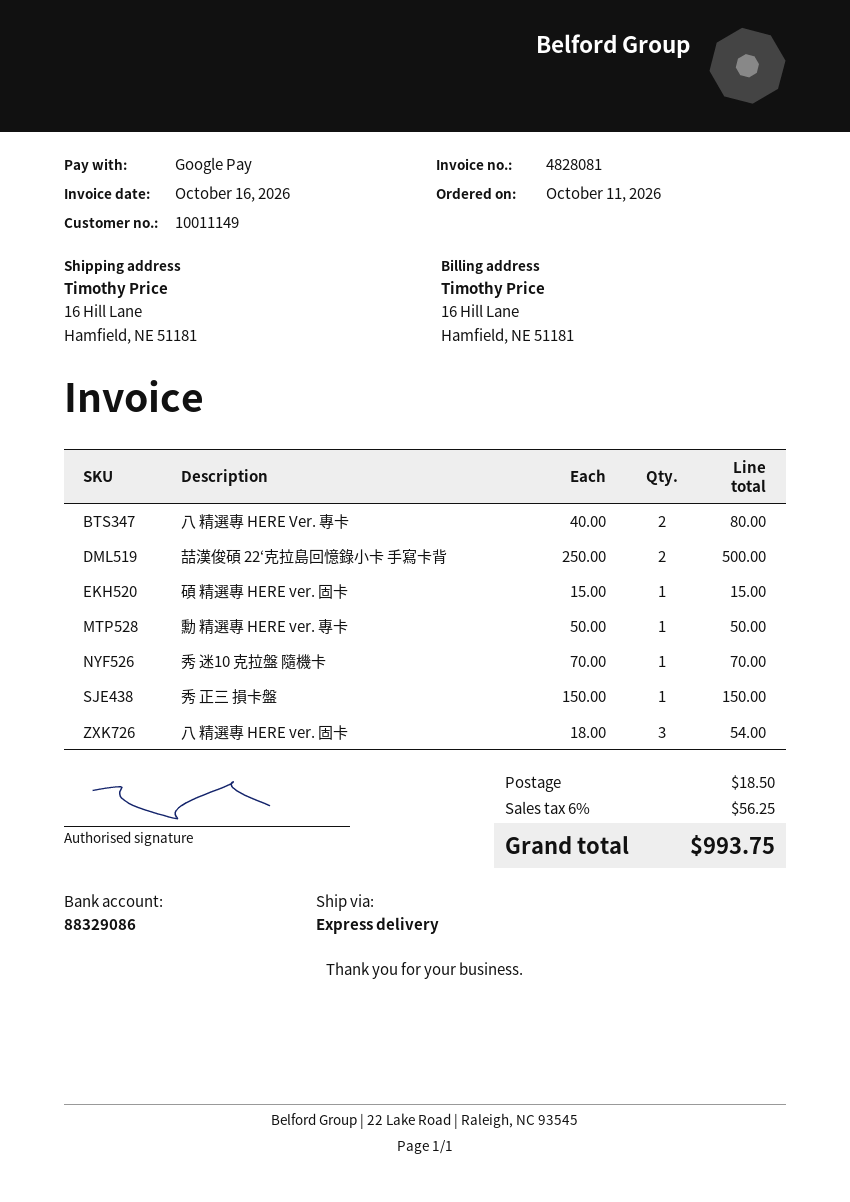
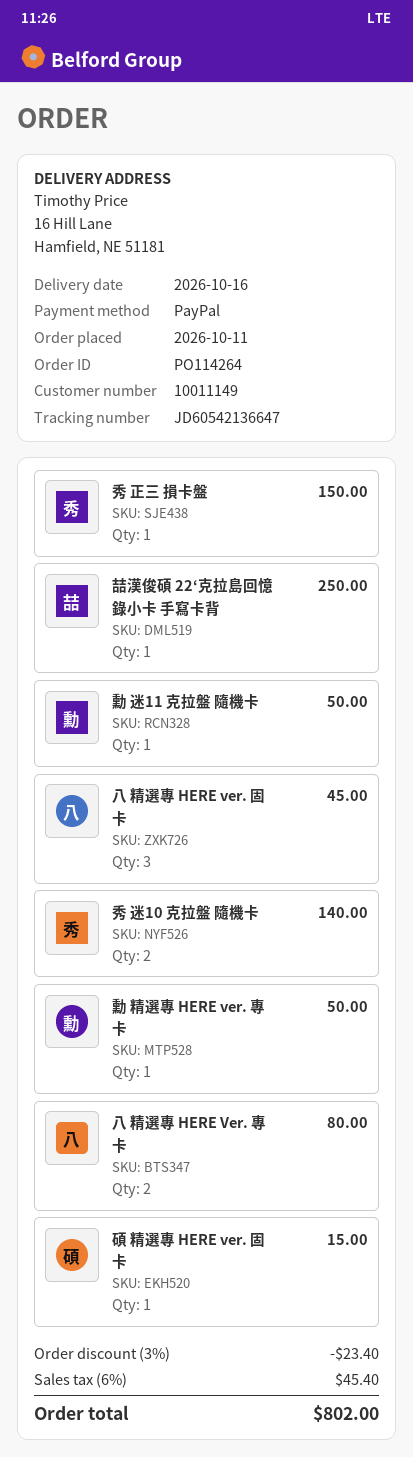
payment method: Google Pay -> PayPal
喆漢俊碩 22‘克拉島回憶錄小卡 手寫卡背: 2 for 500.00 -> 1 for 250.00
秀 迷10 克拉盤 隨機卡: 1 for 70.00 -> 2 for 140.00
八 精選專 HERE ver. 固卡: 3 for 54.00 -> 3 for 45.00
勳 迷11 克拉盤 隨機卡: none -> 1 for 50.00
discount: none -> 3% = 23.40
shipping: 18.50 -> none
tax: 6% = 56.25 -> 6% = 45.40
total: 993.75 -> 802.00

